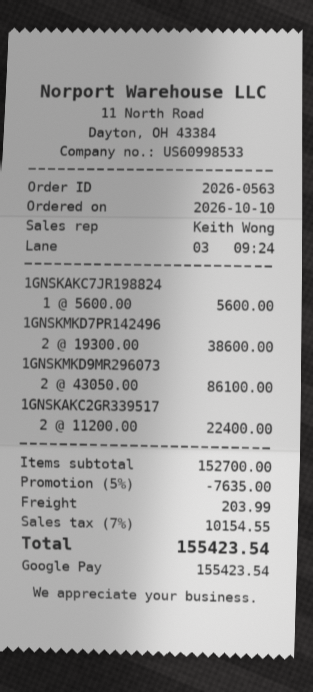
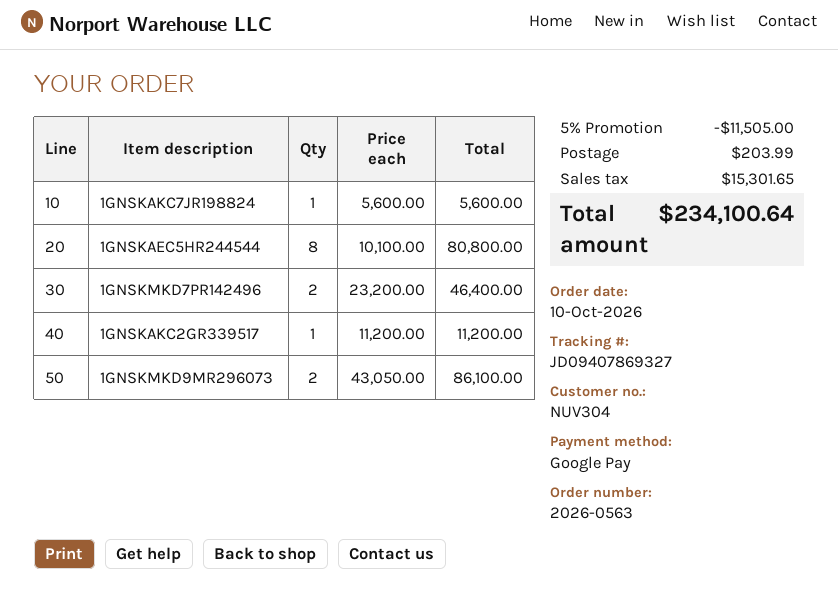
1GNSKMKD7PR142496: 2 x 19300.00 = 38600.00 -> 2 x 23200.00 = 46400.00
1GNSKAKC2GR339517: 2 x 11200.00 = 22400.00 -> 1 x 11200.00 = 11200.00
1GNSKAEC5HR244544: none -> 8 x 10100.00 = 80800.00
discount: 5% = 7635.00 -> 5% = 11505.00
tax: 10154.55 -> 15301.65
total: 155423.54 -> 234100.64

